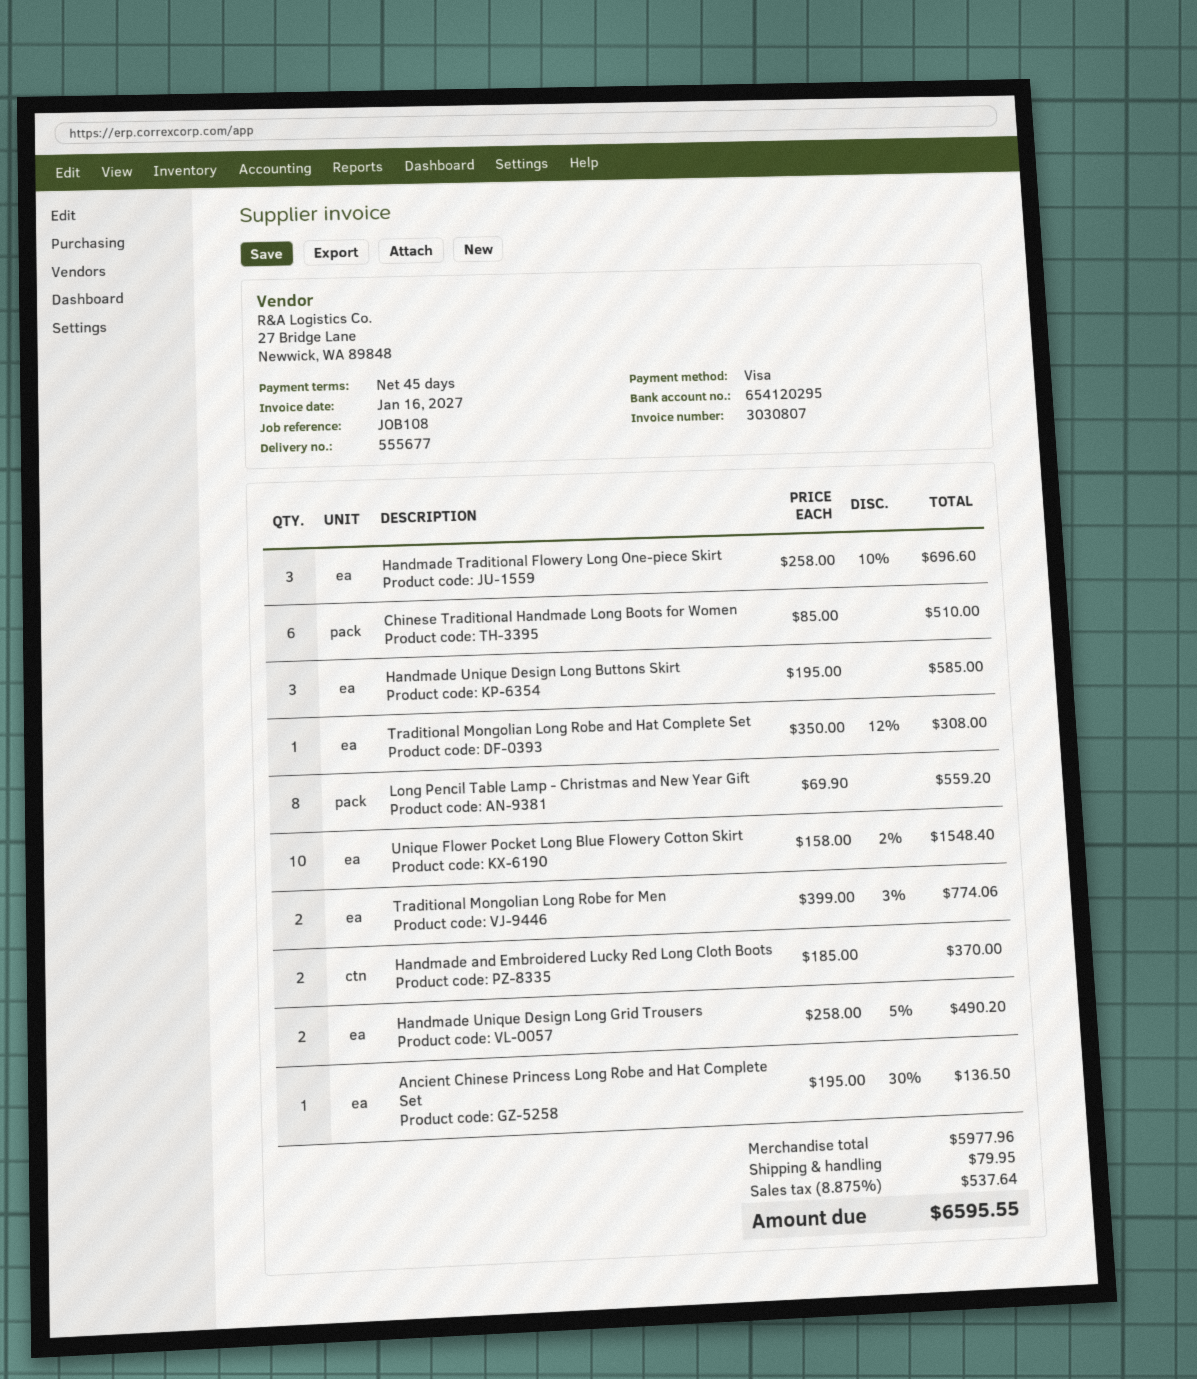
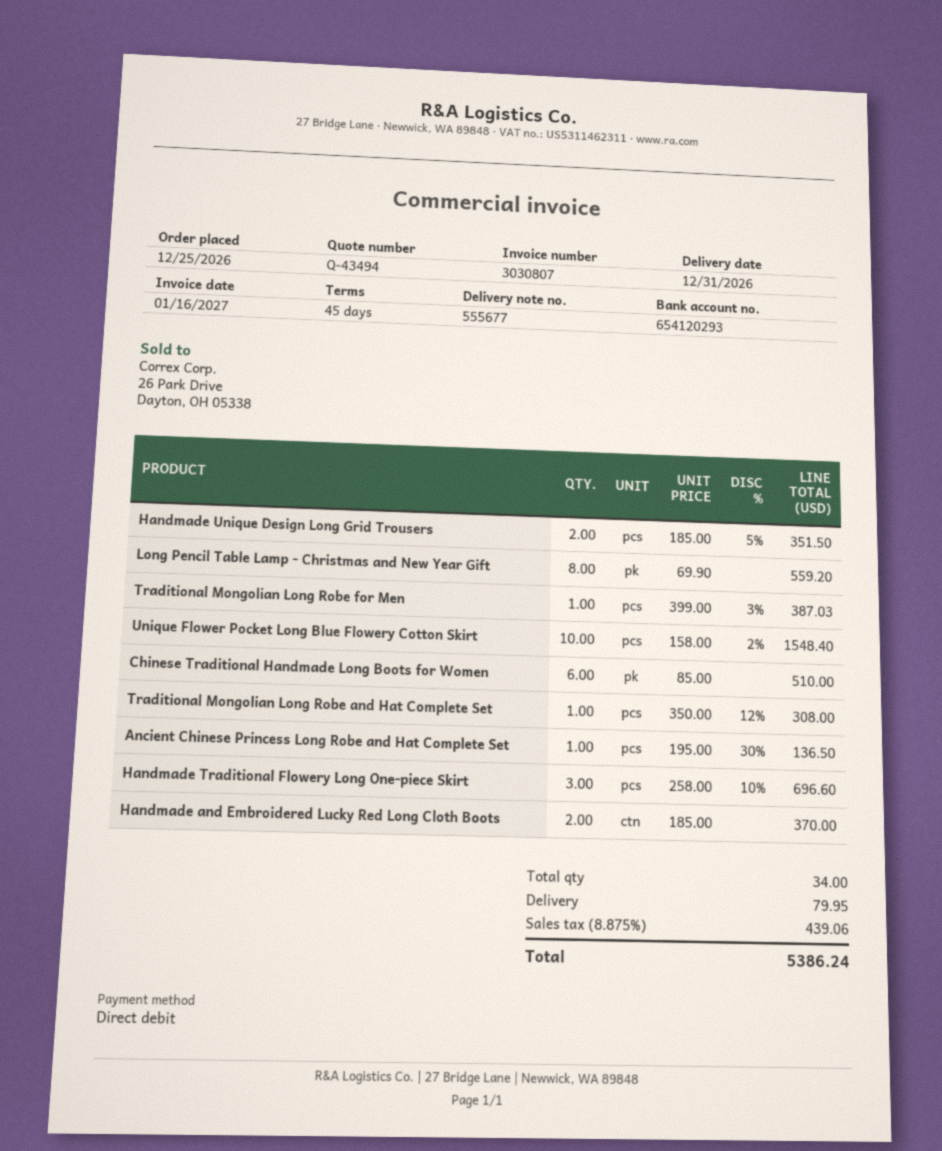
payment method: Visa -> direct debit
bank account: 654120295 -> 654120293
Handmade Unique Design Long Buttons Skirt: 3 x 195.00 = 585.00 -> none
Traditional Mongolian Long Robe for Men: 2 x 399.00 - 3% = 774.06 -> 1 x 399.00 - 3% = 387.03
Handmade Unique Design Long Grid Trousers: 2 x 258.00 - 5% = 490.20 -> 2 x 185.00 - 5% = 351.50
tax: 8.875% = 537.64 -> 8.875% = 439.06
total: 6595.55 -> 5386.24

